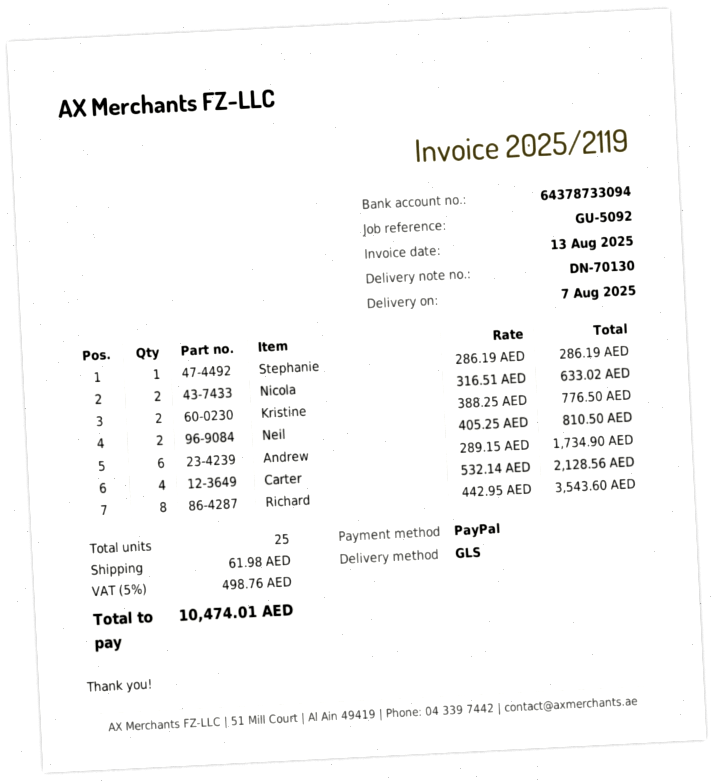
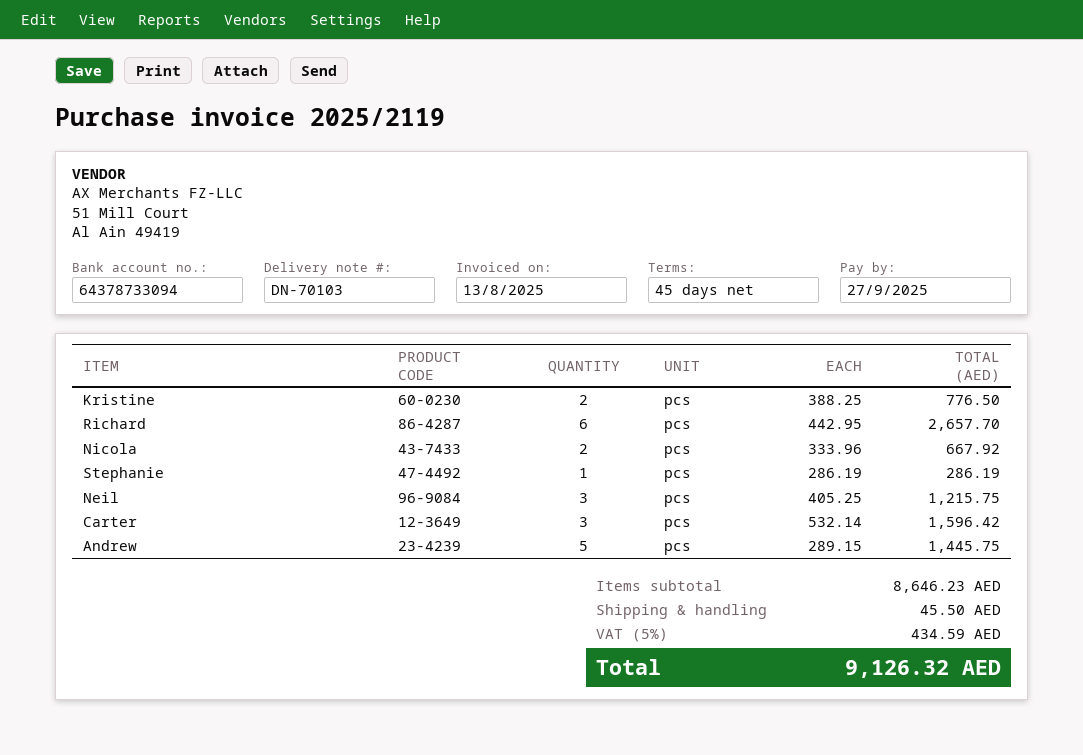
delivery note number: DN-70130 -> DN-70103
Nicola: 2 x 316.51 = 633.02 -> 2 x 333.96 = 667.92
Neil: 2 x 405.25 = 810.50 -> 3 x 405.25 = 1215.75
Andrew: 6 x 289.15 = 1734.90 -> 5 x 289.15 = 1445.75
Carter: 4 x 532.14 = 2128.56 -> 3 x 532.14 = 1596.42
Richard: 8 x 442.95 = 3543.60 -> 6 x 442.95 = 2657.70
shipping: 61.98 -> 45.50
tax: 5% = 498.76 -> 5% = 434.59
total: 10474.01 -> 9126.32

